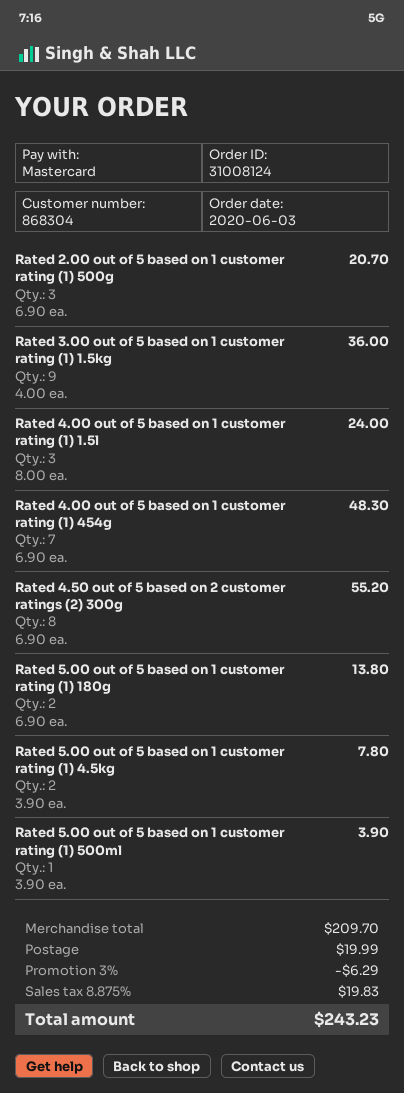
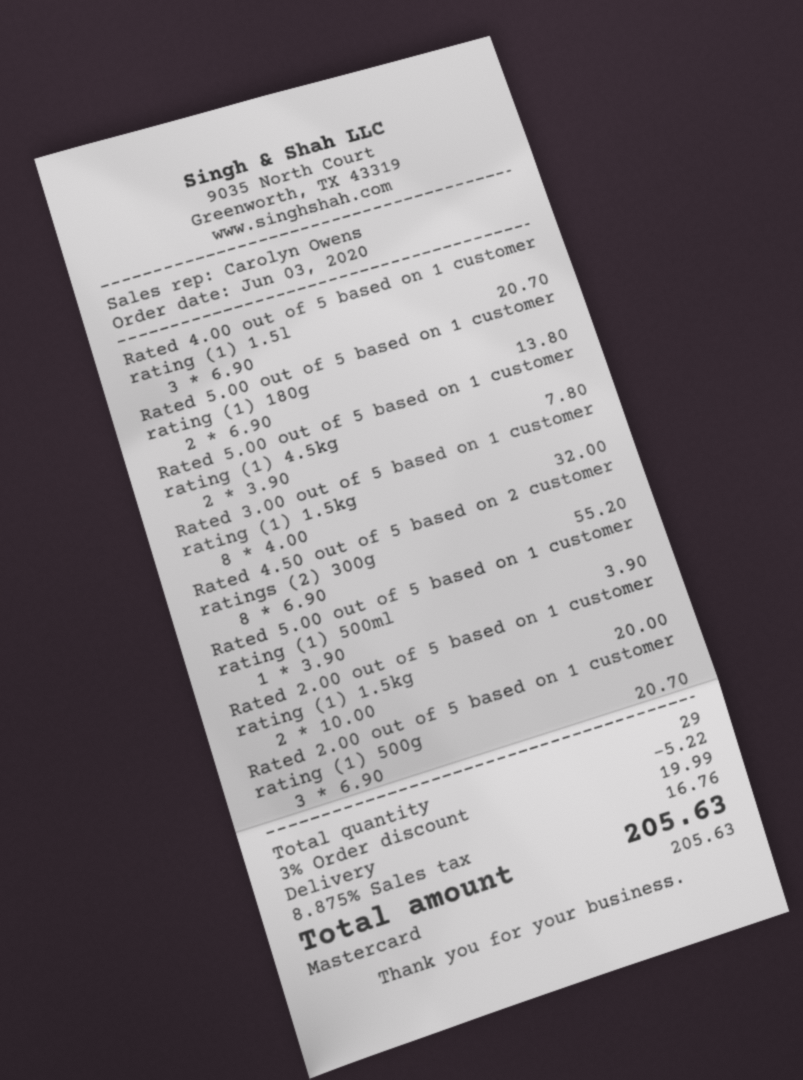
Rated 3.00 out of 5 based on 1 customer rating (1) 1.5kg: 9 x 4.00 = 36.00 -> 8 x 4.00 = 32.00
Rated 4.00 out of 5 based on 1 customer rating (1) 1.5l: 3 x 8.00 = 24.00 -> 3 x 6.90 = 20.70
Rated 4.00 out of 5 based on 1 customer rating (1) 454g: 7 x 6.90 = 48.30 -> none
Rated 2.00 out of 5 based on 1 customer rating (1) 1.5kg: none -> 2 x 10.00 = 20.00
discount: 3% = 6.29 -> 3% = 5.22
tax: 8.875% = 19.83 -> 8.875% = 16.76
total: 243.23 -> 205.63

